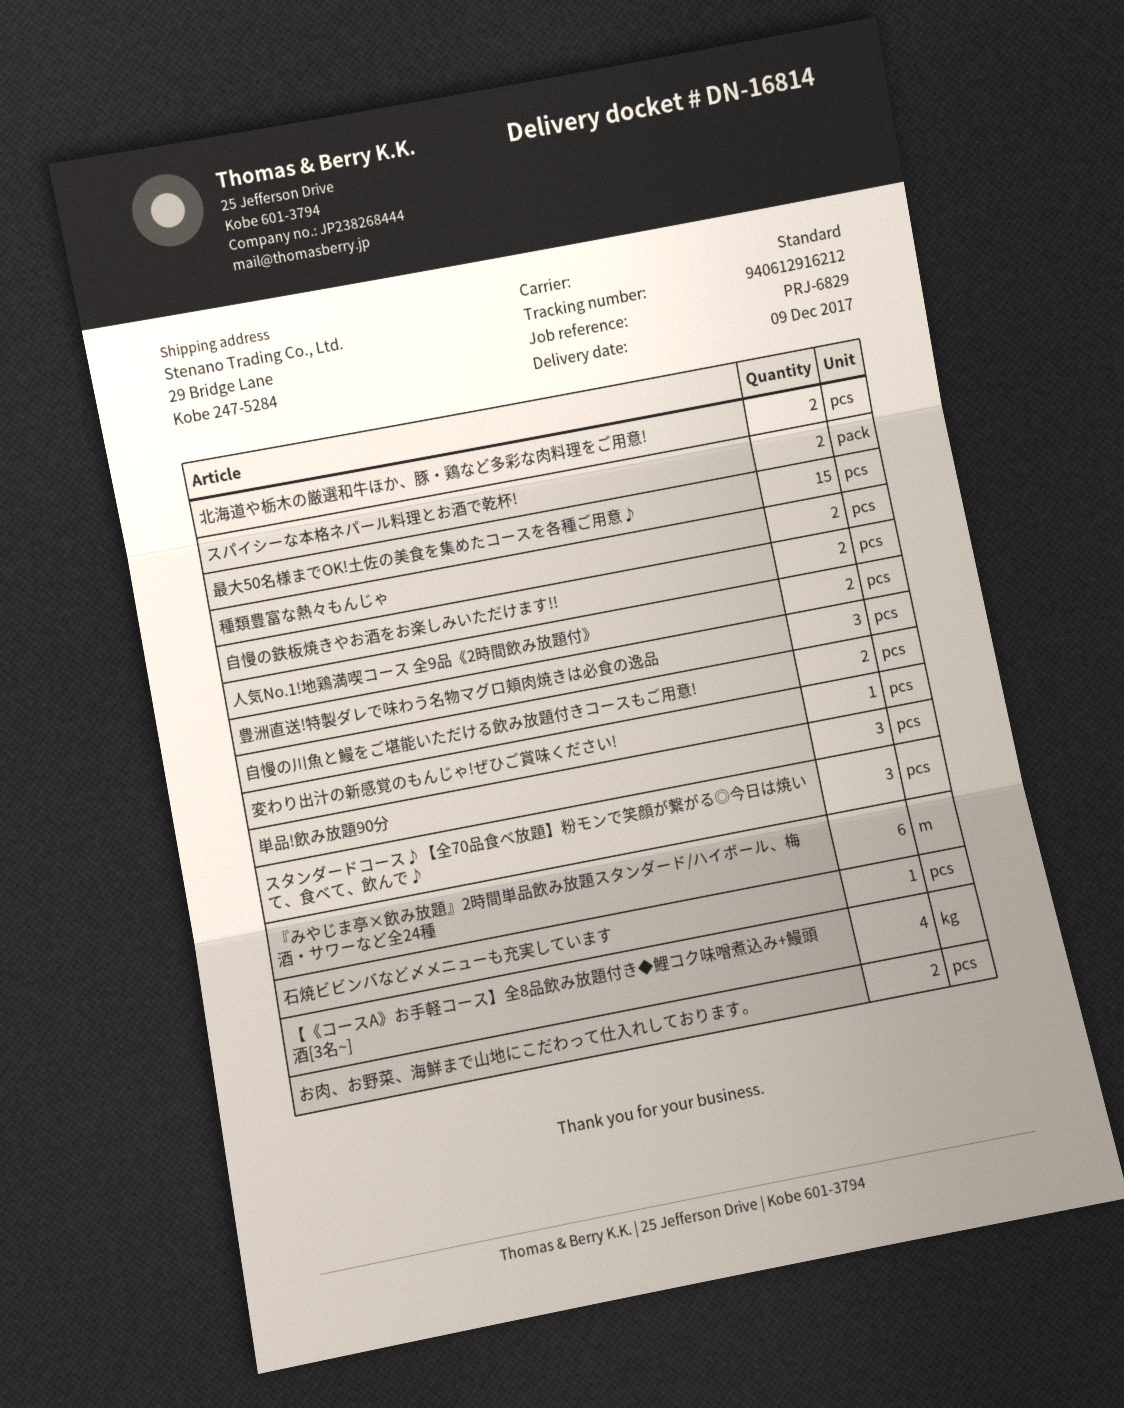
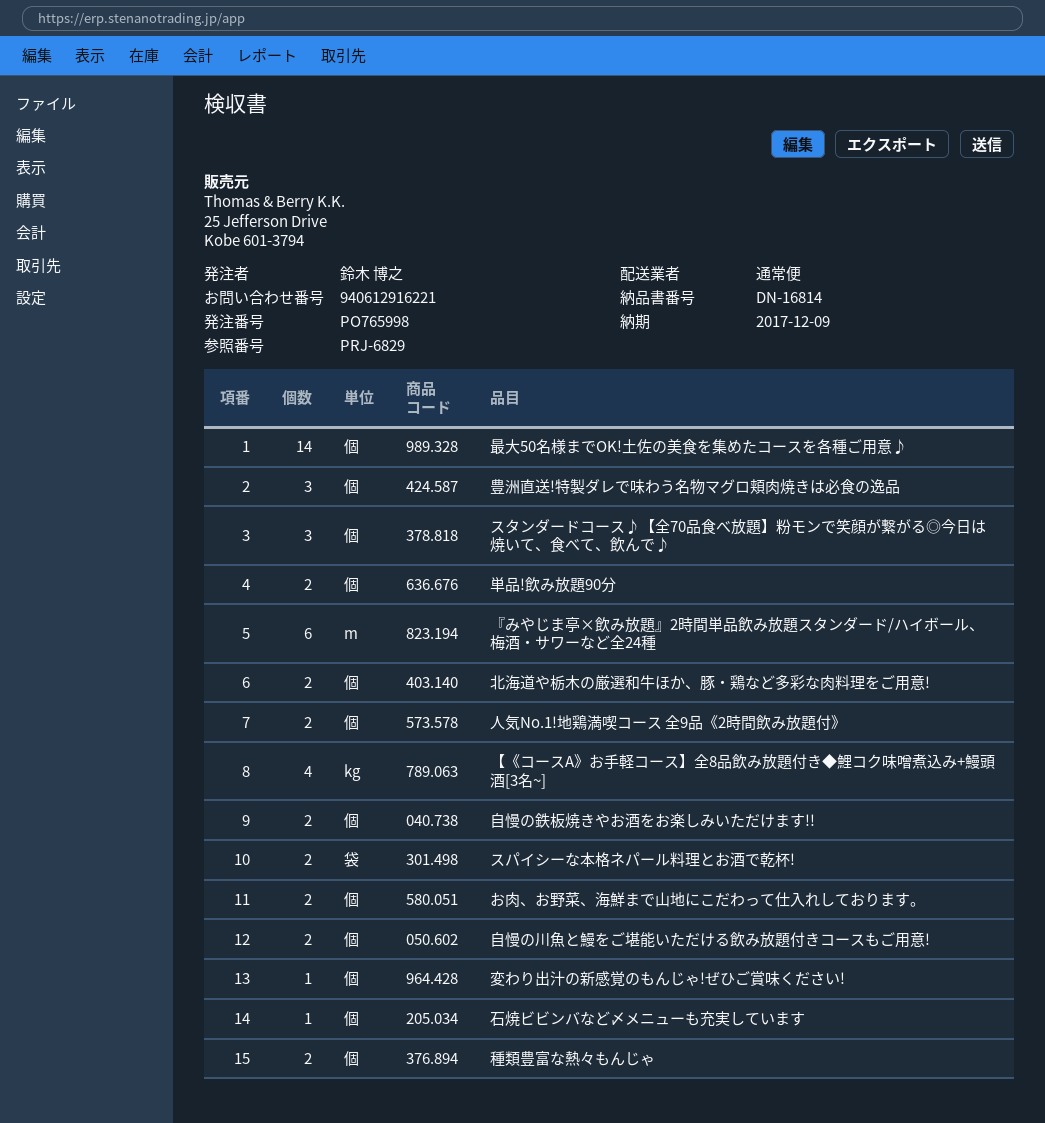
tracking number: 940612916212 -> 940612916221
最大50名様までOK!土佐の美食を集めたコースを各種ご用意♪: 15 -> 14
単品!飲み放題90分: 3 -> 2

